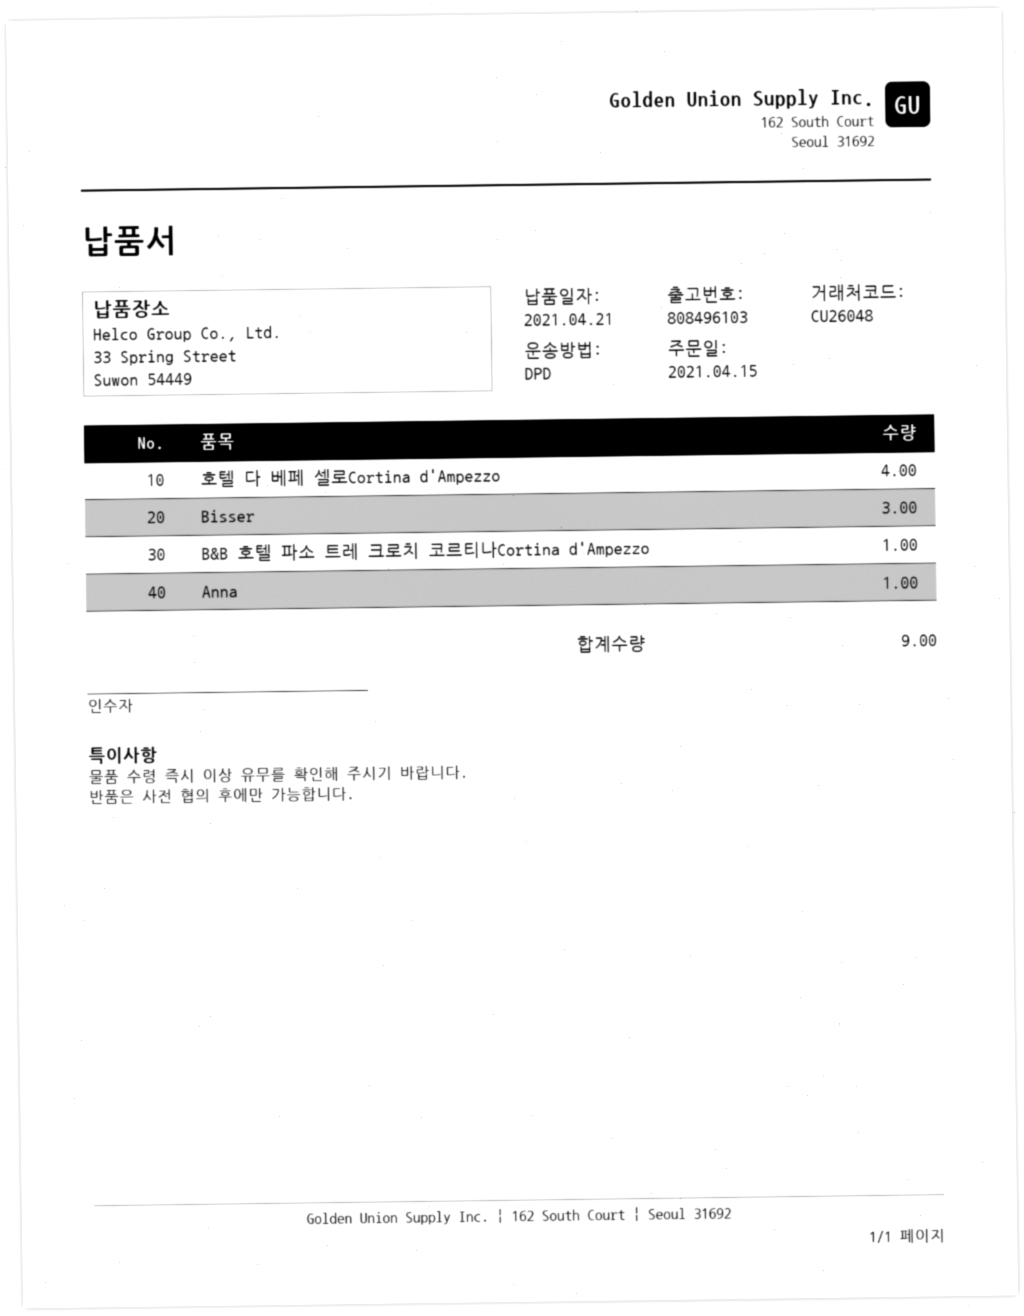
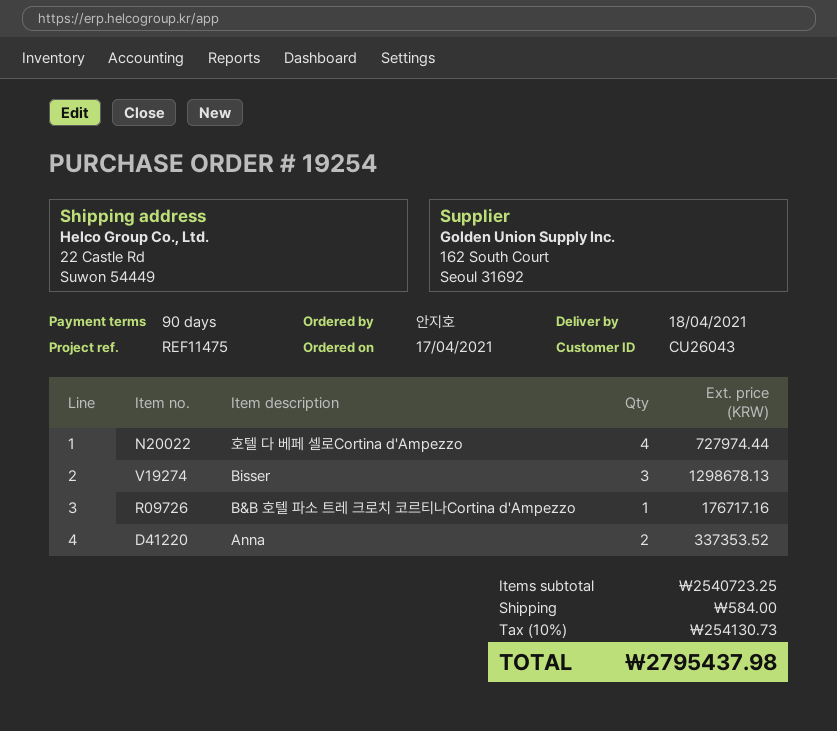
order date: 2021-04-15 -> 2021-04-17
delivery date: 2021-04-21 -> 2021-04-18
customer number: CU26048 -> CU26043
ship to: 33 Spring Street, Suwon 54449 -> 22 Castle Rd, Suwon 54449
Anna: 1 -> 2

